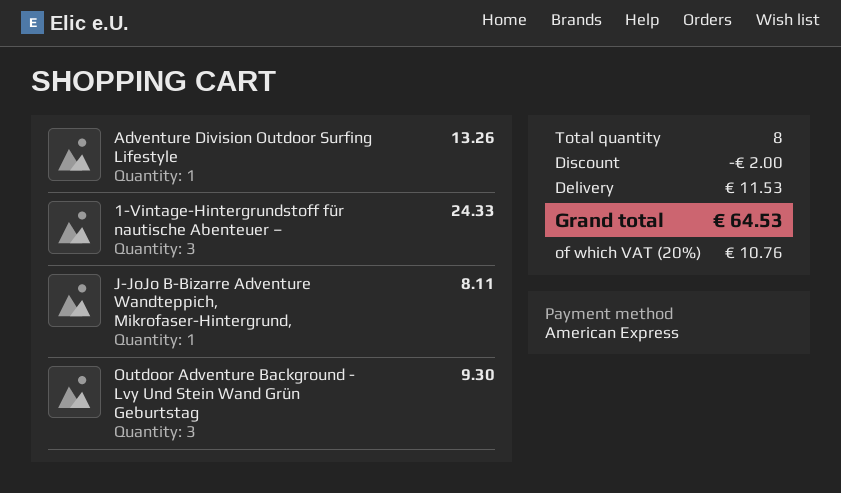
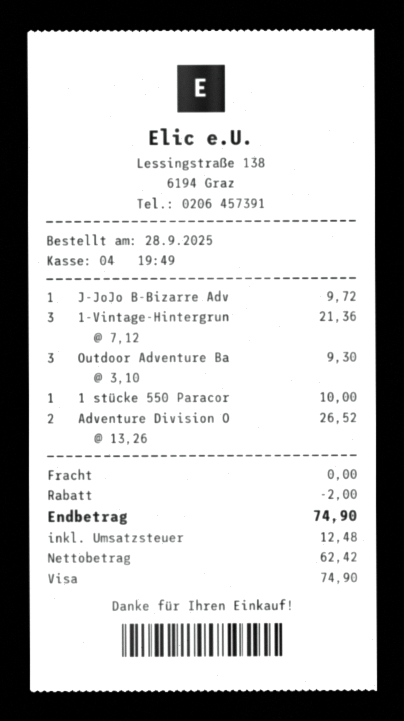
payment method: American Express -> Visa
Adventure Division Outdoor Surfing Lifestyle: 1 for 13.26 -> 2 for 26.52
1-Vintage-Hintergrundstoff für nautische Abenteuer –: 3 for 24.33 -> 3 for 21.36
J-JoJo B-Bizarre Adventure Wandteppich, Mikrofaser-Hintergrund,: 1 for 8.11 -> 1 for 9.72
1 stücke 550 Paracor: none -> 1 for 10.00
shipping: 11.53 -> 0.00
tax: 10.76 -> 12.48
total: 64.53 -> 74.90

